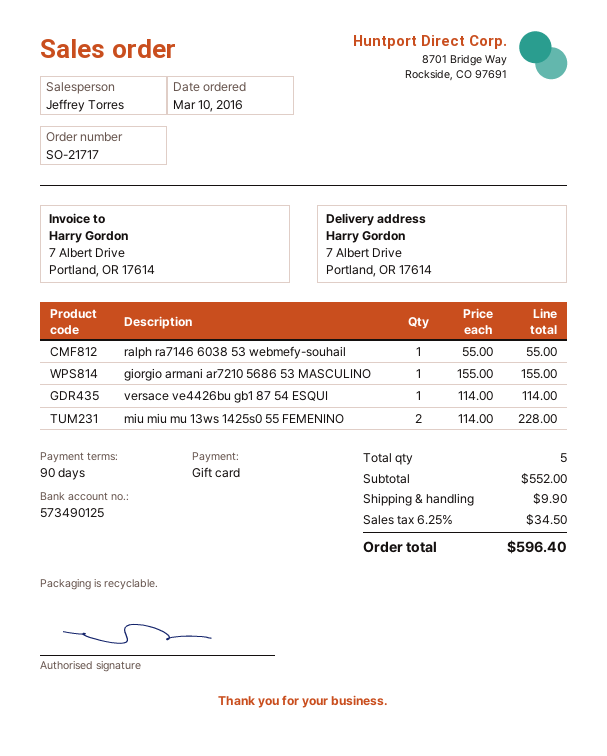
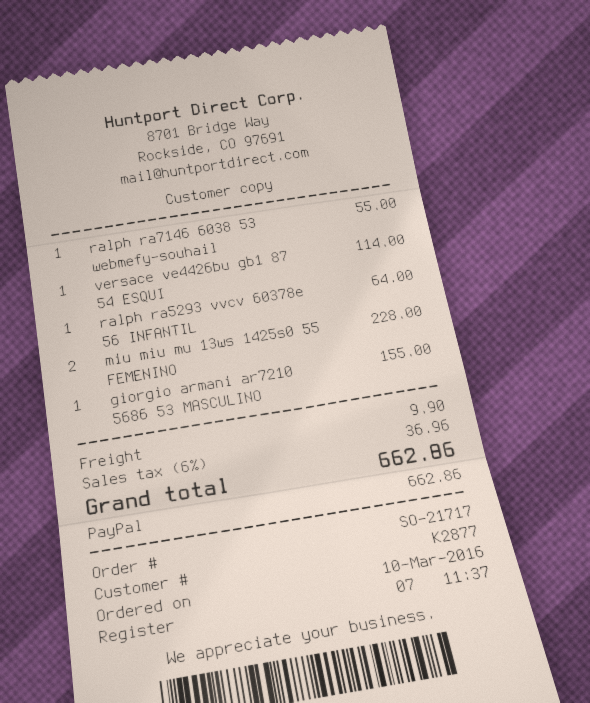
payment method: gift card -> PayPal
ralph ra5293 vvcv 60378e 56 INFANTIL: none -> 1 for 64.00
tax: 6.25% = 34.50 -> 6% = 36.96
total: 596.40 -> 662.86

